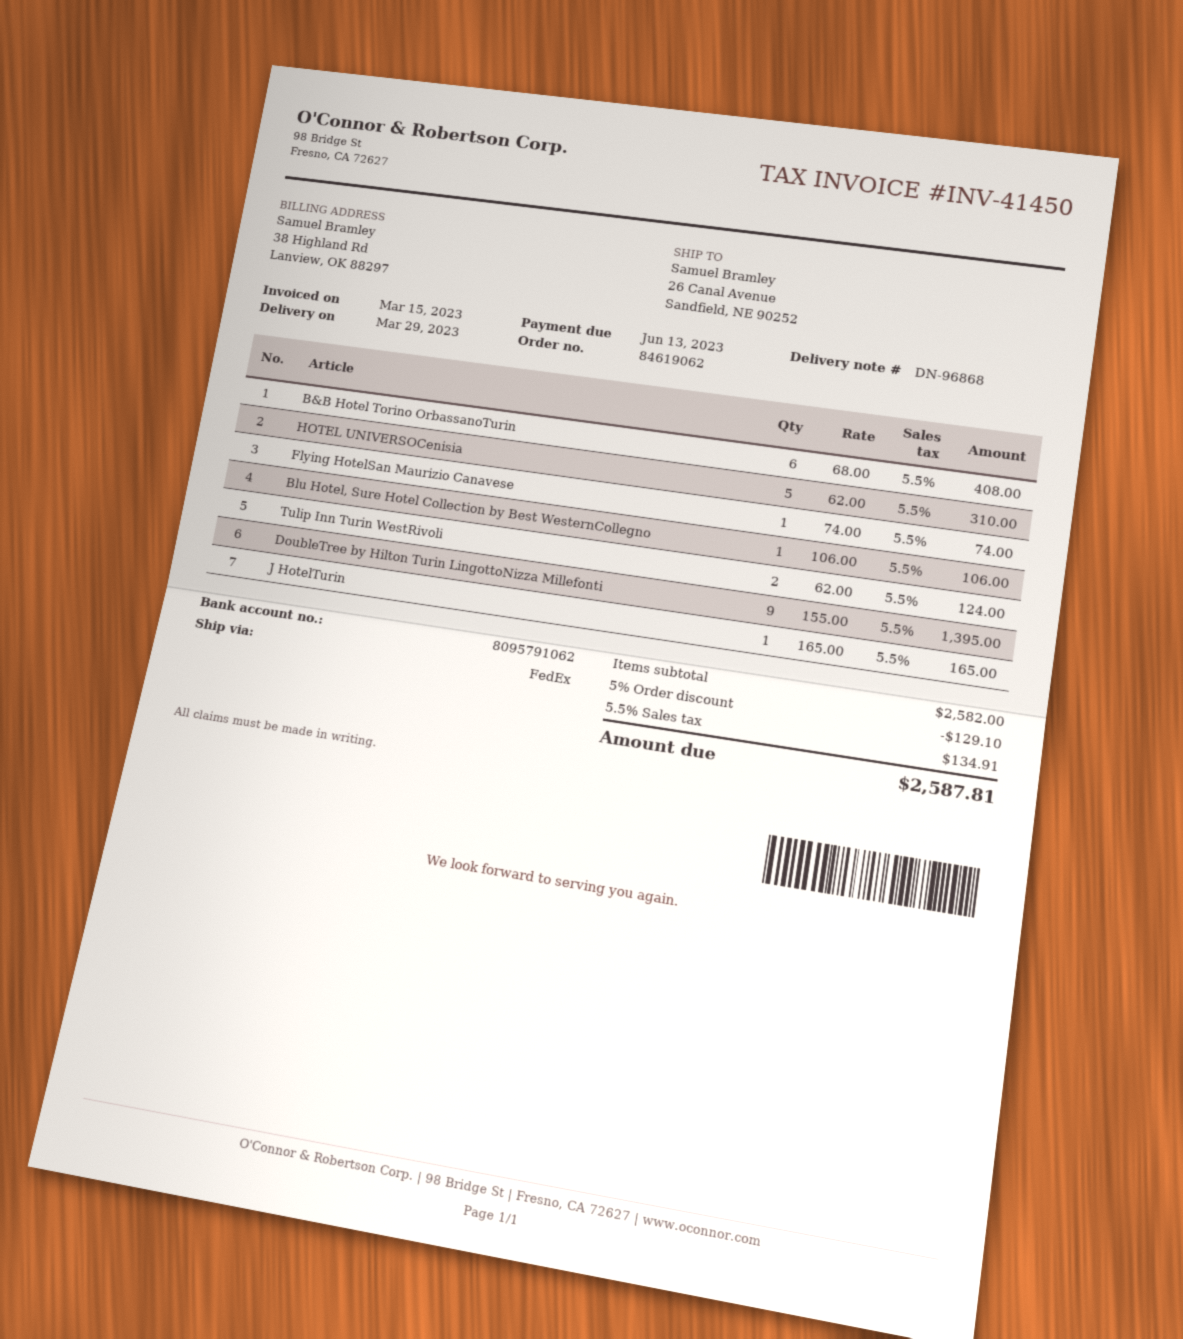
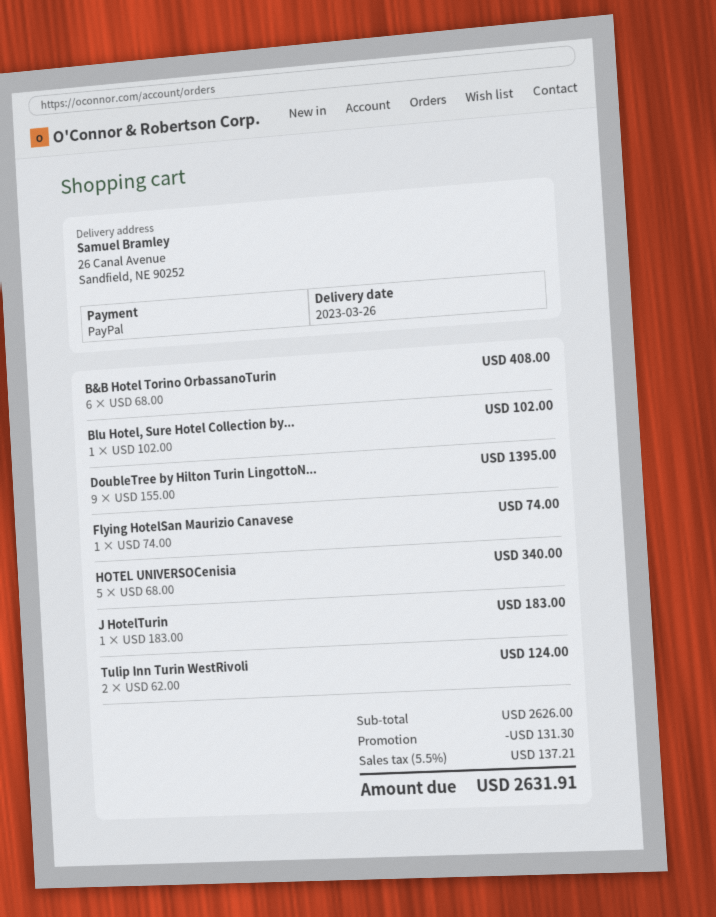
delivery date: 2023-03-29 -> 2023-03-26
HOTEL UNIVERSOCenisia: 5 x 62.00 = 310.00 -> 5 x 68.00 = 340.00
Blu Hotel, Sure Hotel Collection by Best WesternCollegno: 1 x 106.00 = 106.00 -> 1 x 102.00 = 102.00
J HotelTurin: 1 x 165.00 = 165.00 -> 1 x 183.00 = 183.00
subtotal: 2582.00 -> 2626.00
discount: 129.10 -> 131.30
tax: 5.5% = 134.91 -> 5.5% = 137.21
total: 2587.81 -> 2631.91

